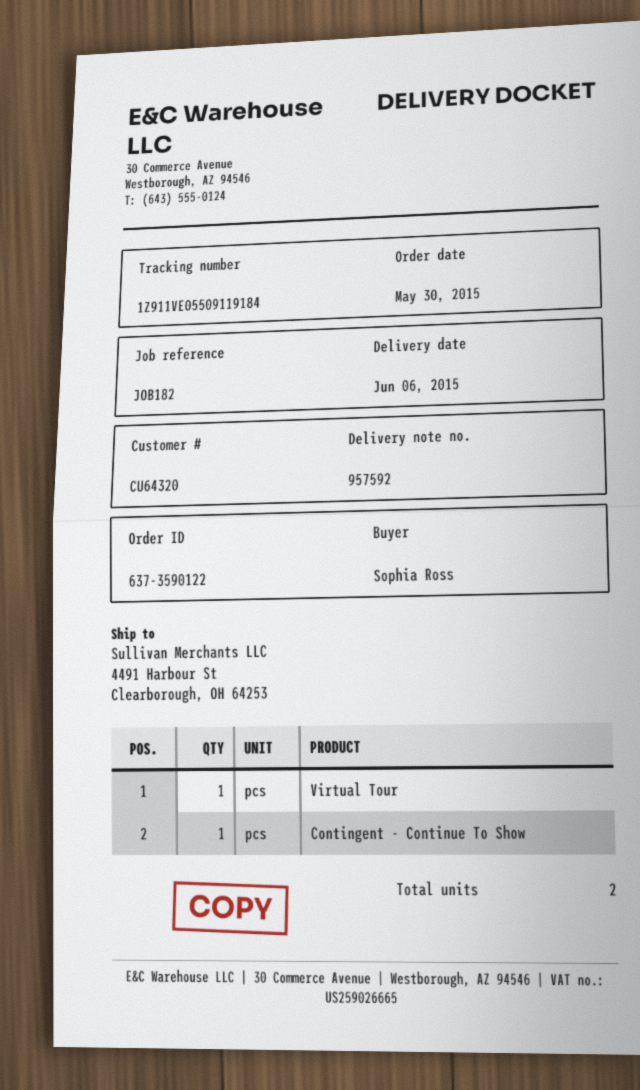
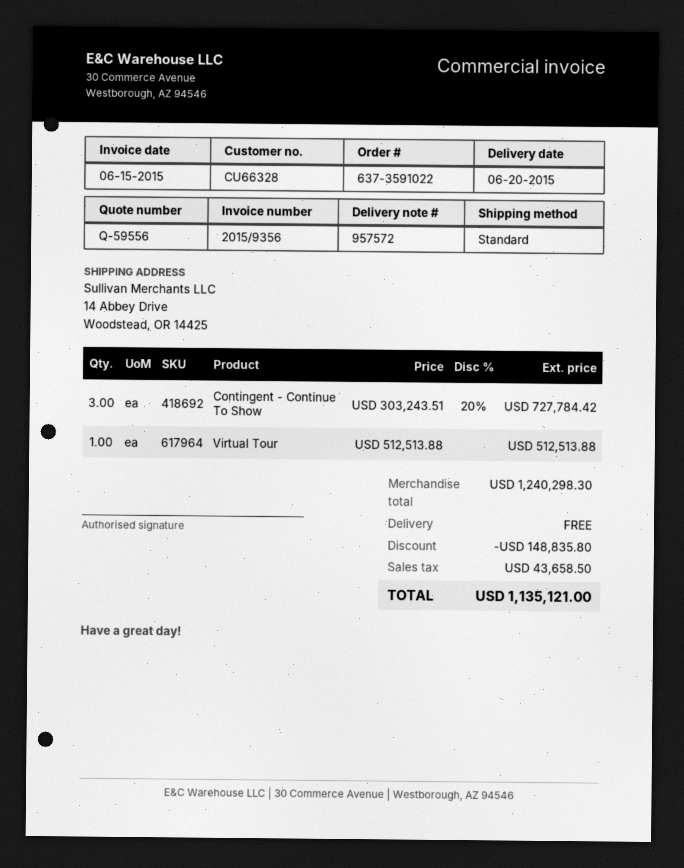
order number: 637-3590122 -> 637-3591022
delivery note number: 957592 -> 957572
delivery date: 2015-06-06 -> 2015-06-20
customer number: CU64320 -> CU66328
ship to: 4491 Harbour St, Clearborough, OH 64253 -> 14 Abbey Drive, Woodstead, OR 14425
Contingent - Continue To Show: 1 -> 3

